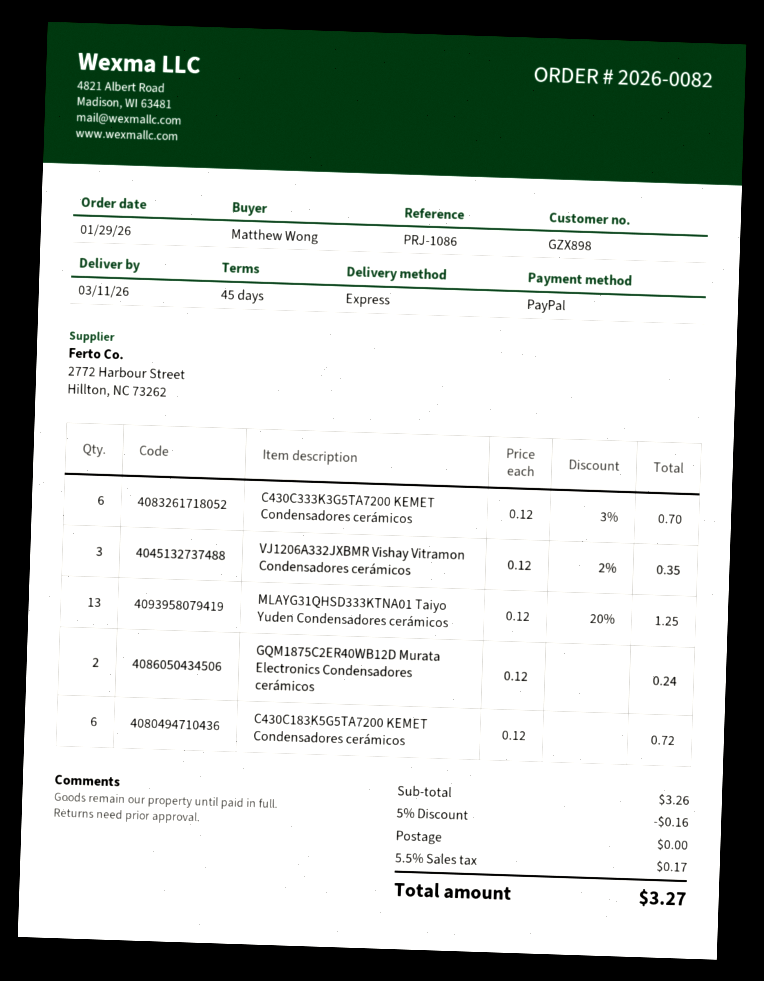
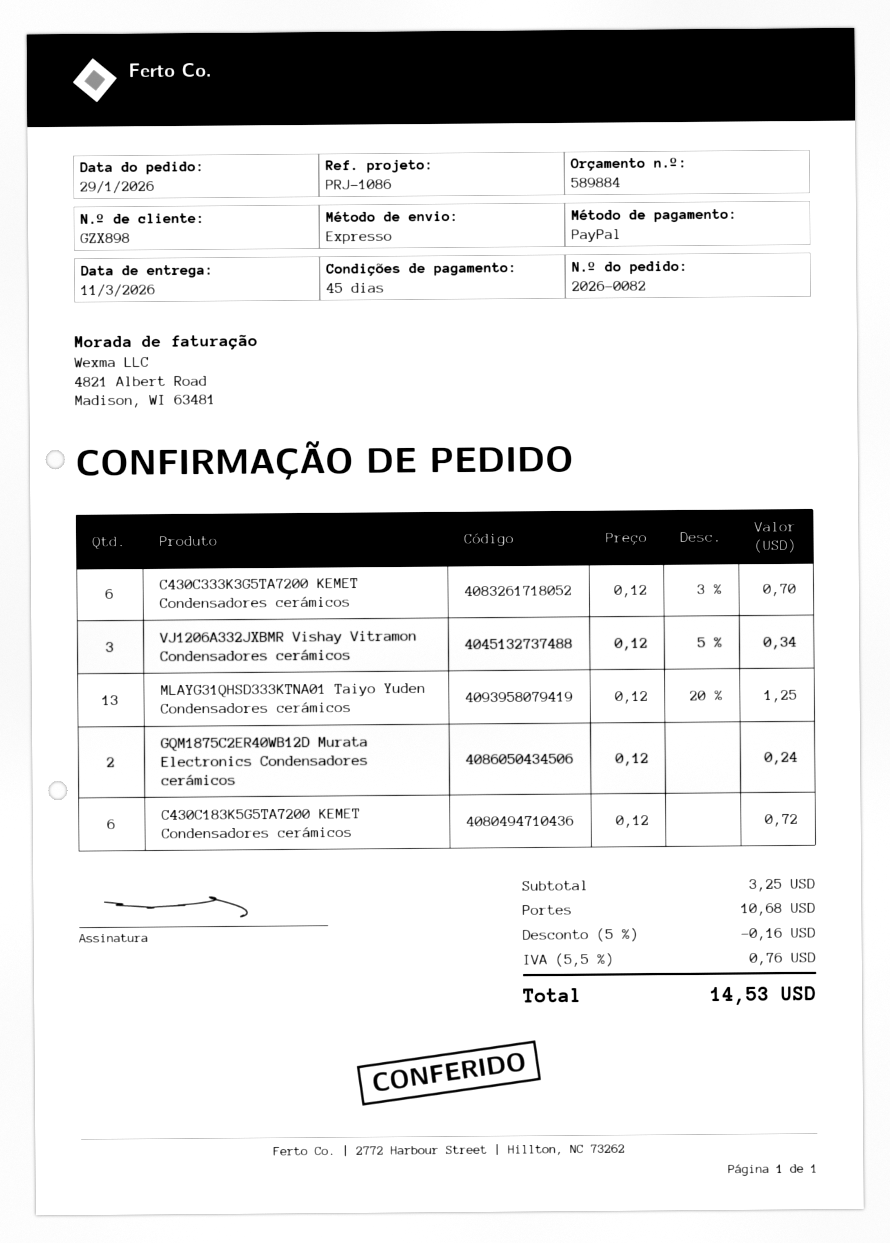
VJ1206A332JXBMR Vishay Vitramon Condensadores cerámicos: 3 x 0.12 - 2% = 0.35 -> 3 x 0.12 - 5% = 0.34
subtotal: 3.26 -> 3.25
shipping: 0.00 -> 10.68
tax: 5.5% = 0.17 -> 5.5% = 0.76
total: 3.27 -> 14.53

